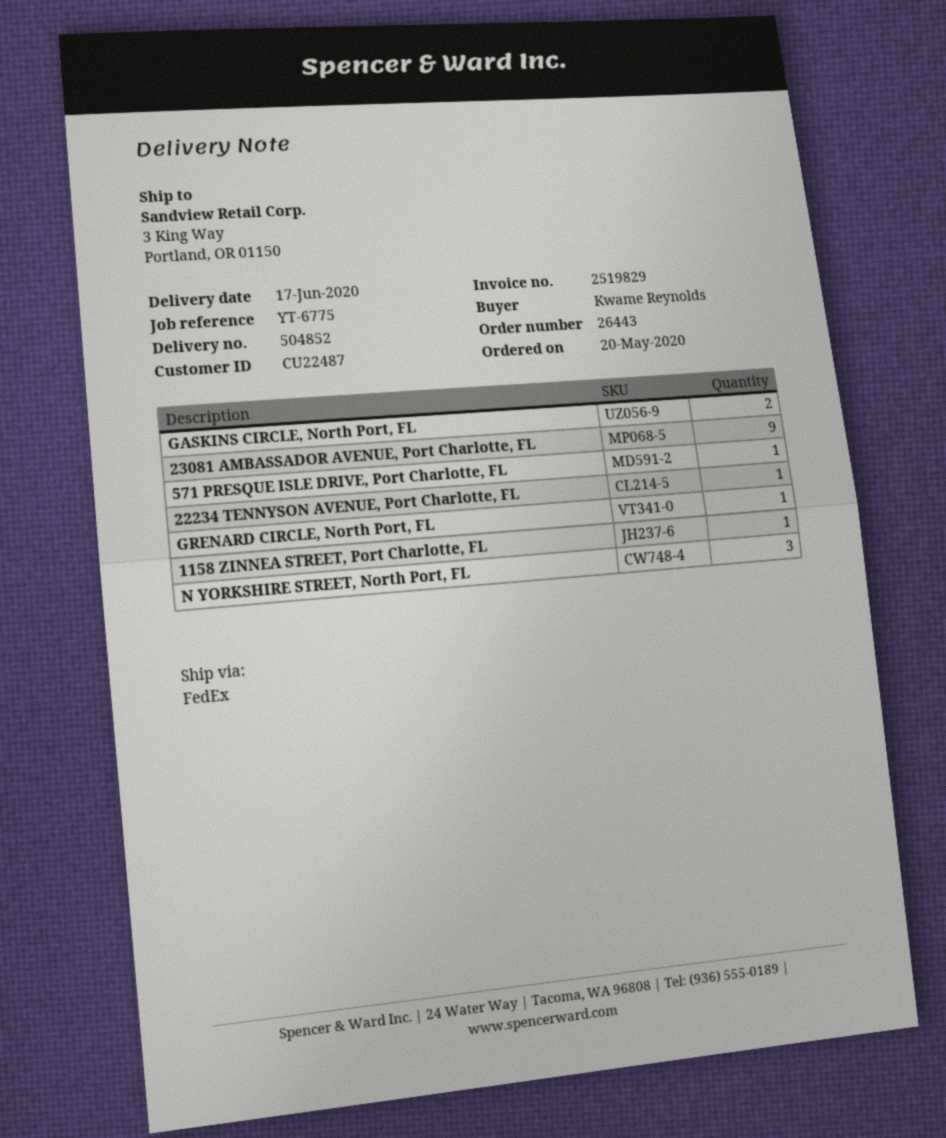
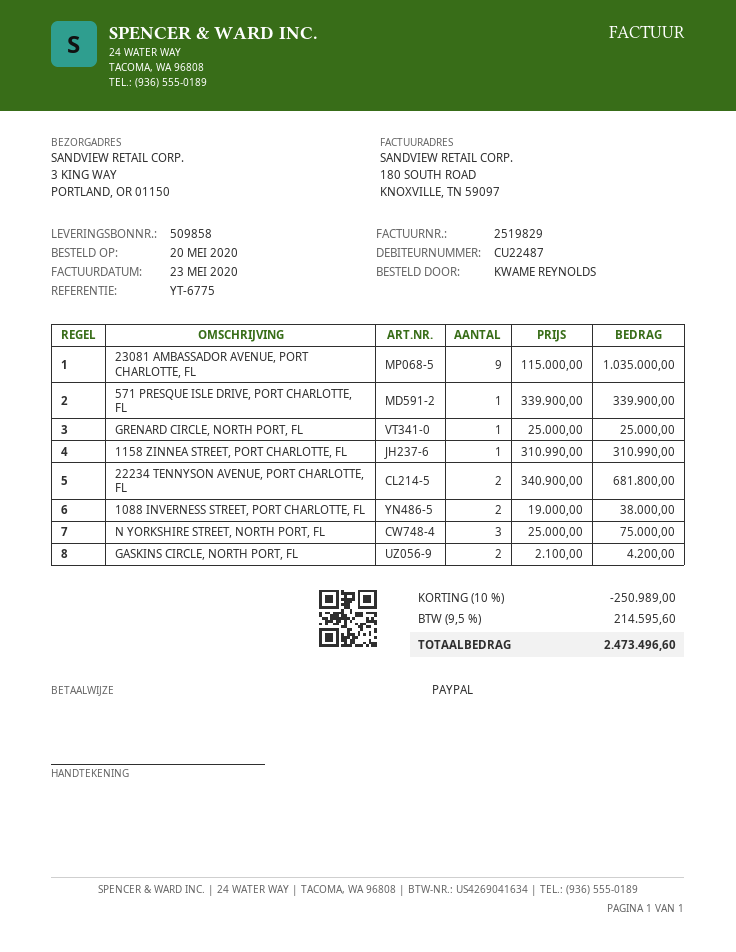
delivery note number: 504852 -> 509858
22234 TENNYSON AVENUE, Port Charlotte, FL: 1 -> 2
1088 INVERNESS STREET, PORT CHARLOTTE, FL: none -> 2

